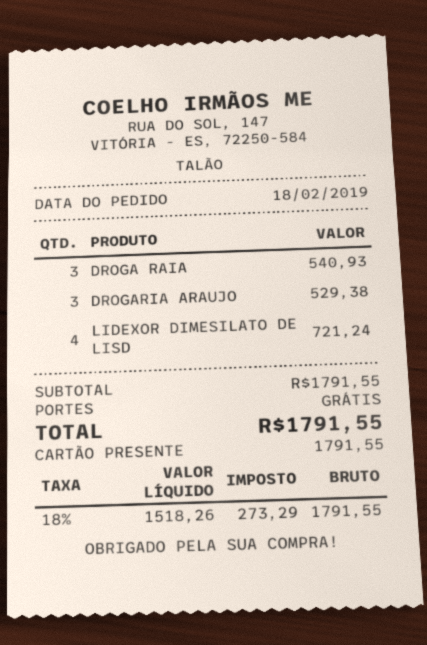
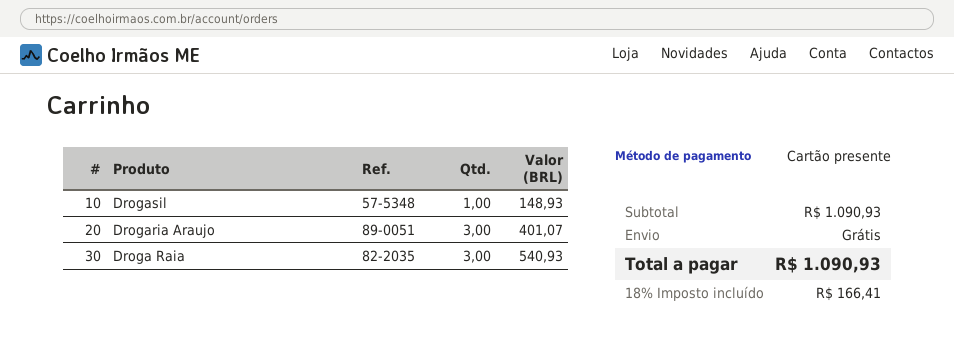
DROGARIA ARAUJO: 3 for 529.38 -> 3 for 401.07
LIDEXOR DIMESILATO DE LISD: 4 for 721.24 -> none
Drogasil: none -> 1 for 148.93
subtotal: 1791.55 -> 1090.93
tax: 18% = 273.29 -> 18% = 166.41
total: 1791.55 -> 1090.93

